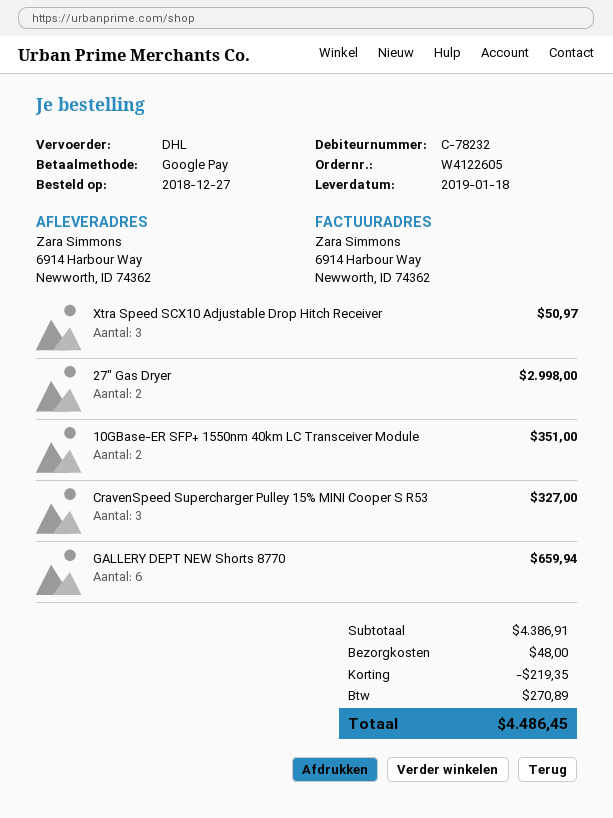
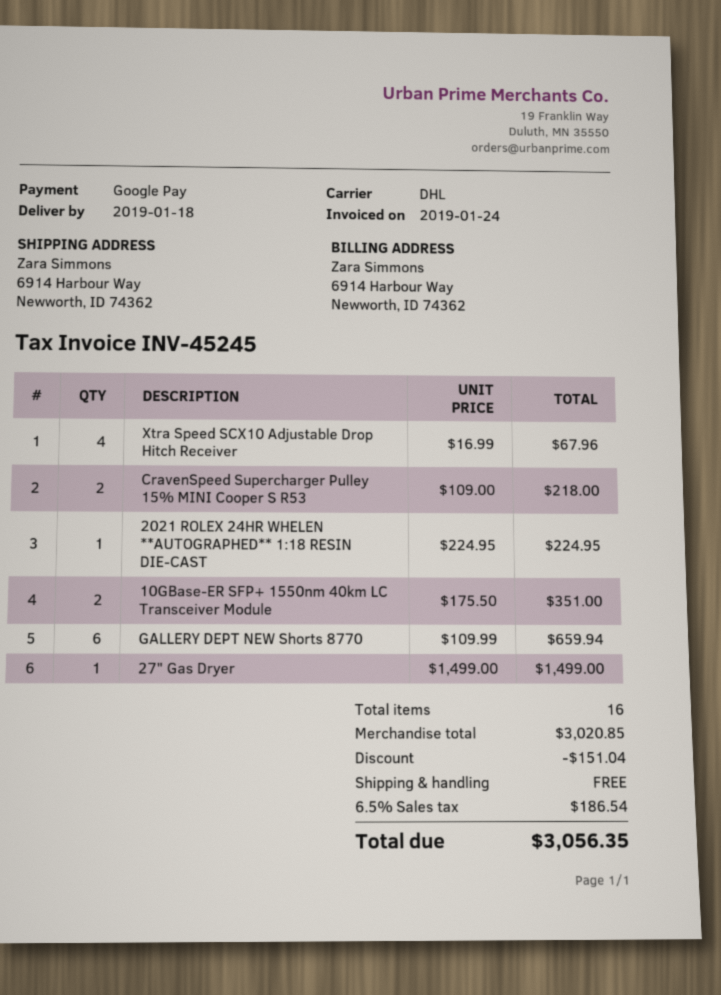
Xtra Speed SCX10 Adjustable Drop Hitch Receiver: 3 for 50.97 -> 4 for 67.96
27" Gas Dryer: 2 for 2998.00 -> 1 for 1499.00
CravenSpeed Supercharger Pulley 15% MINI Cooper S R53: 3 for 327.00 -> 2 for 218.00
2021 ROLEX 24HR WHELEN **AUTOGRAPHED** 1:18 RESIN DIE-CAST: none -> 1 for 224.95
subtotal: 4386.91 -> 3020.85
discount: 219.35 -> 151.04
shipping: 48.00 -> 0.00
tax: 270.89 -> 186.54
total: 4486.45 -> 3056.35

